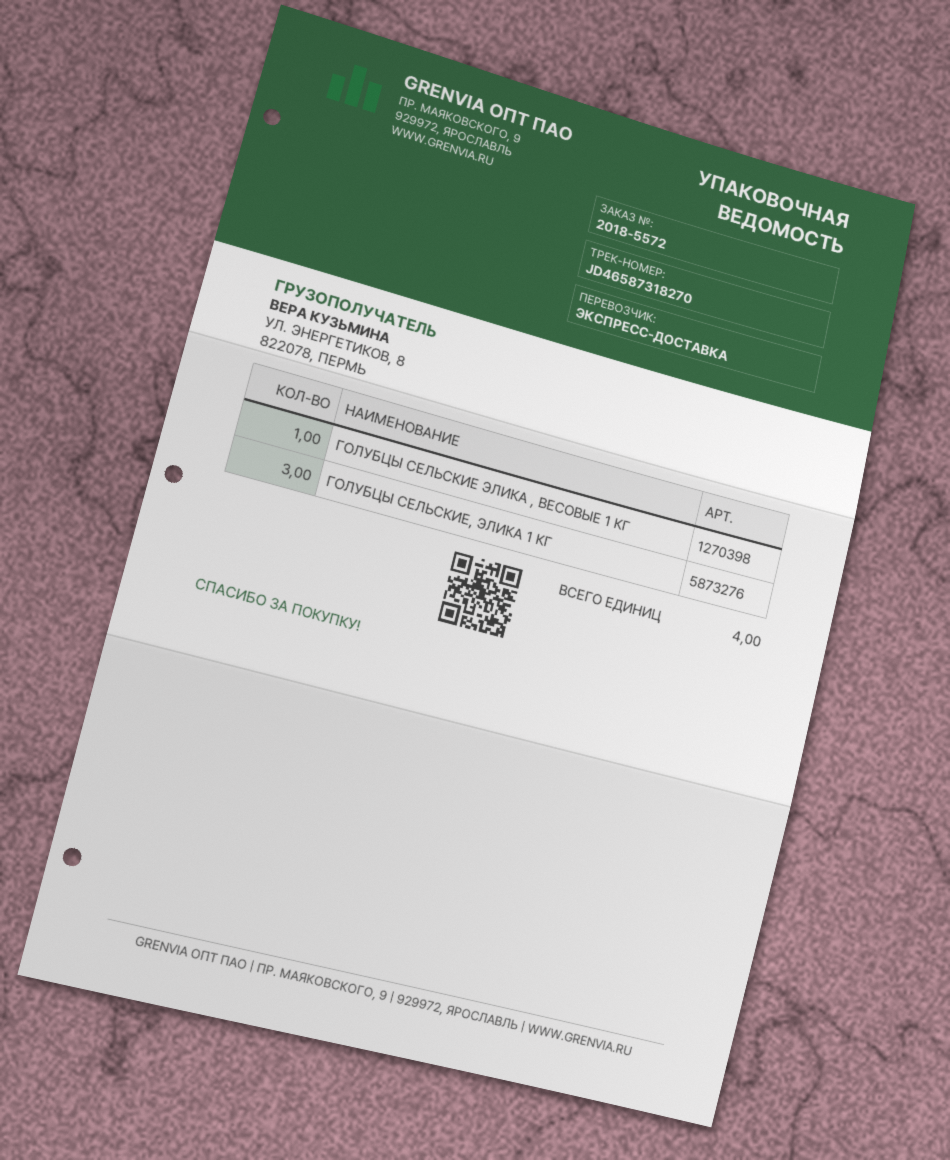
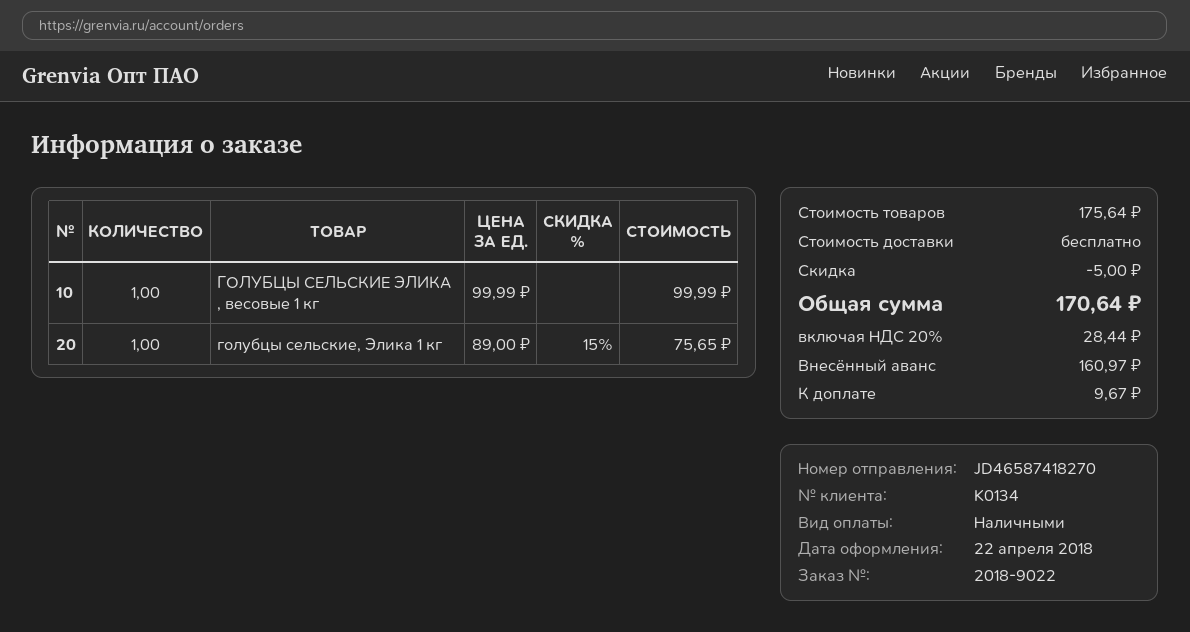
order number: 2018-5572 -> 2018-9022
tracking number: JD46587318270 -> JD46587418270
ГОЛУБЦЫ СЕЛЬСКИЕ, ЭЛИКА 1 КГ: 3 -> 1

